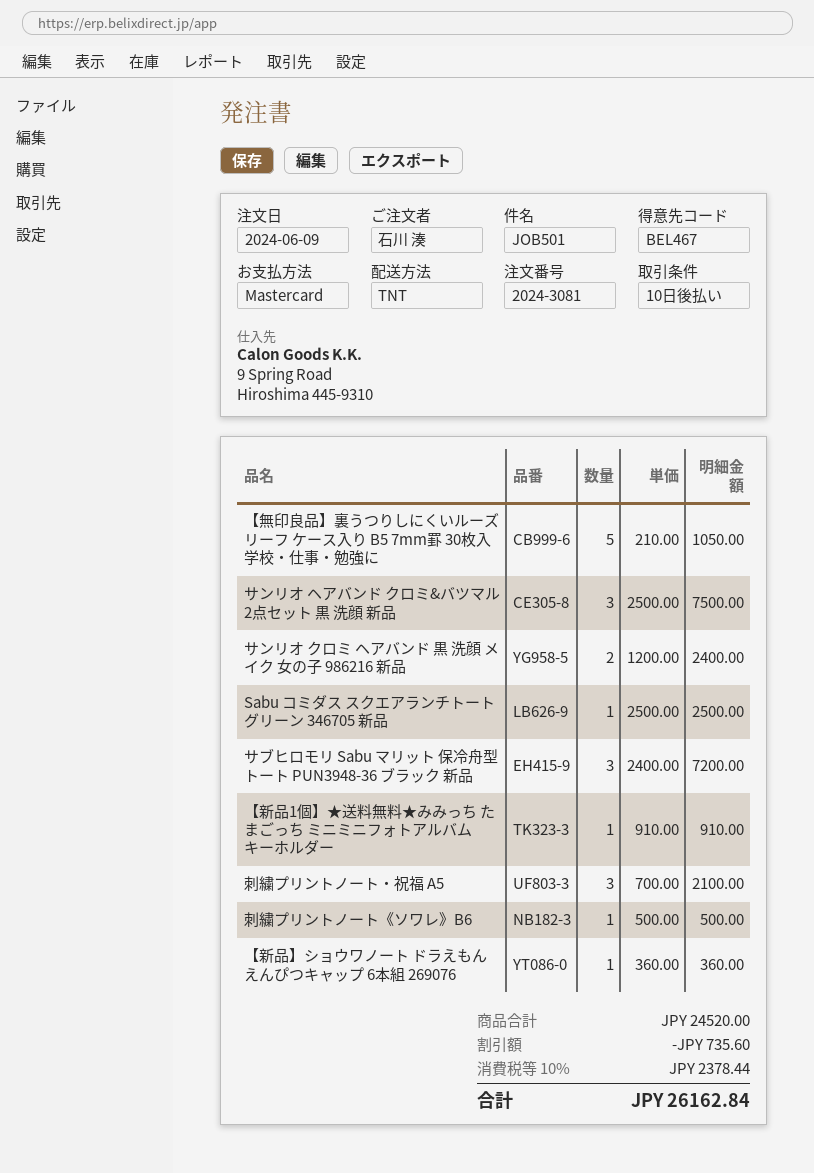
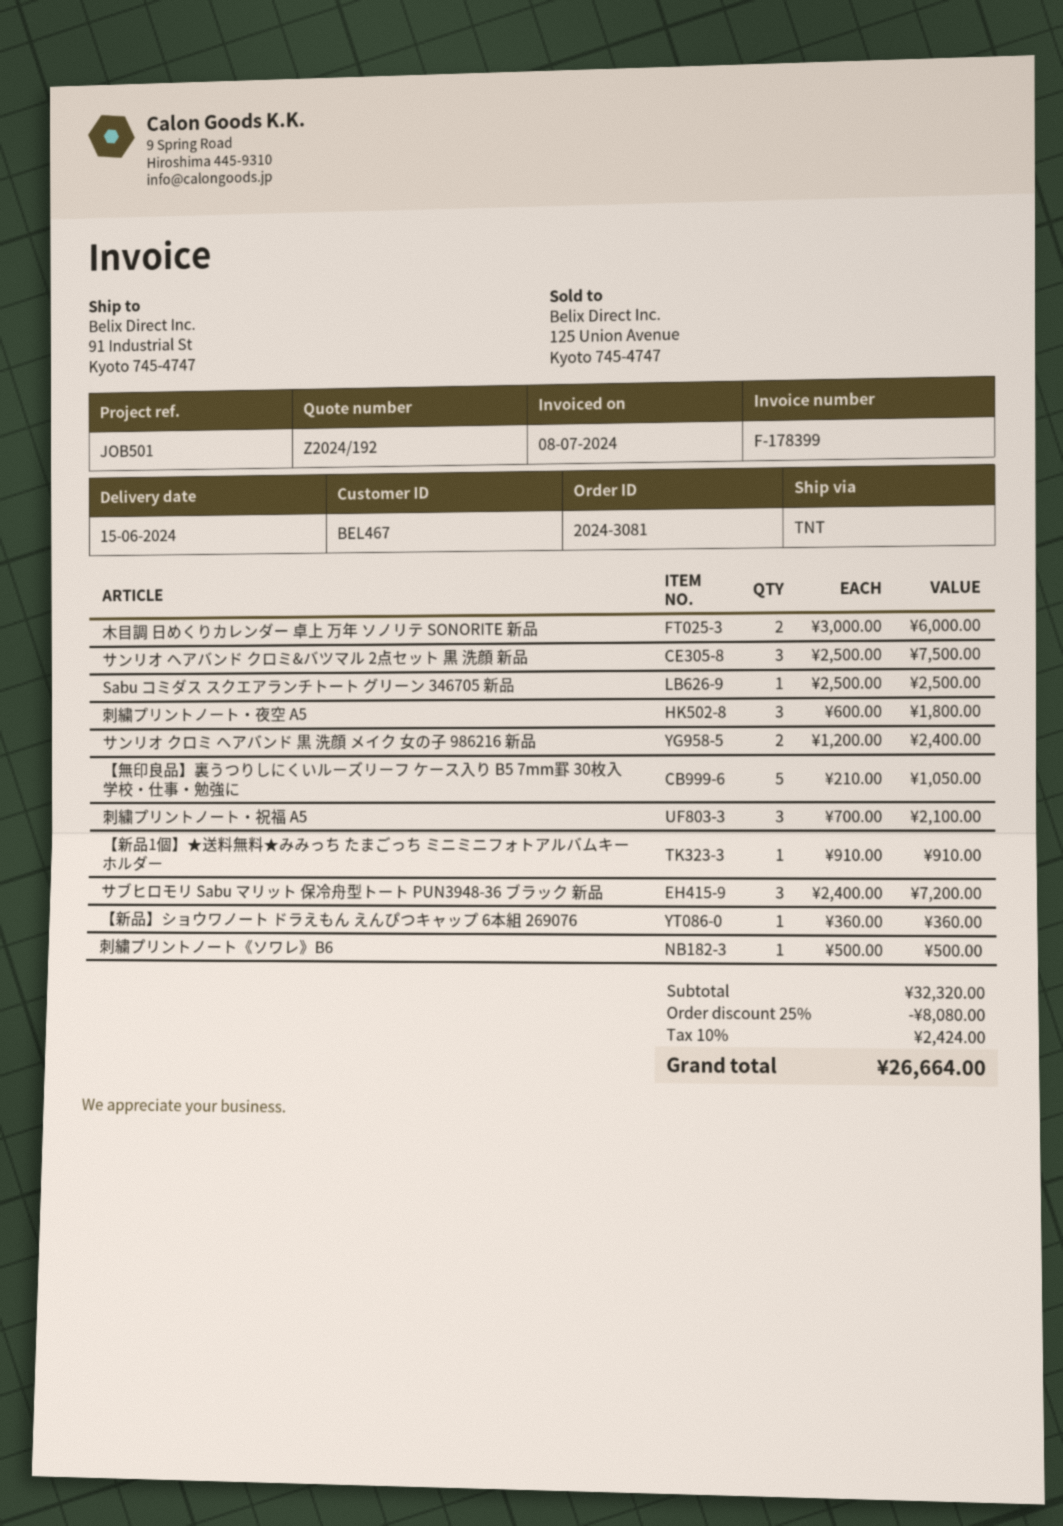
木目調 日めくりカレンダー 卓上 万年 ソノリテ SONORITE 新品: none -> 2 x 3000.00 = 6000.00
刺繍プリントノート・夜空 A5: none -> 3 x 600.00 = 1800.00
subtotal: 24520.00 -> 32320.00
discount: 735.60 -> 8080.00
tax: 10% = 2378.44 -> 10% = 2424.00
total: 26162.84 -> 26664.00

